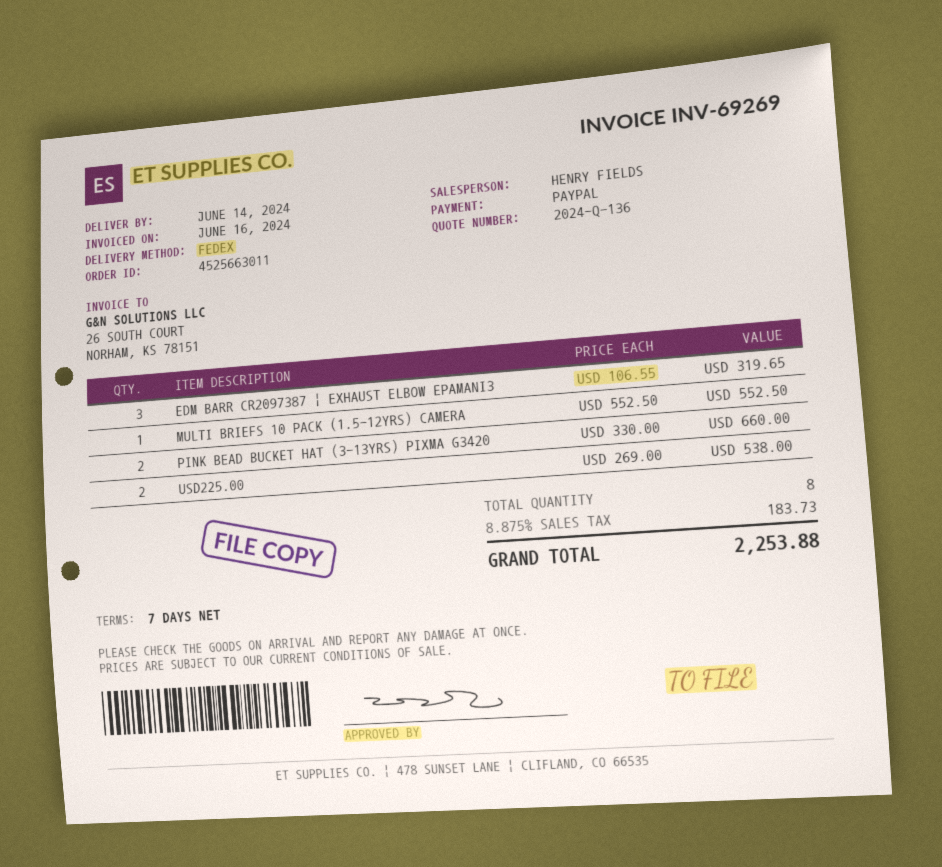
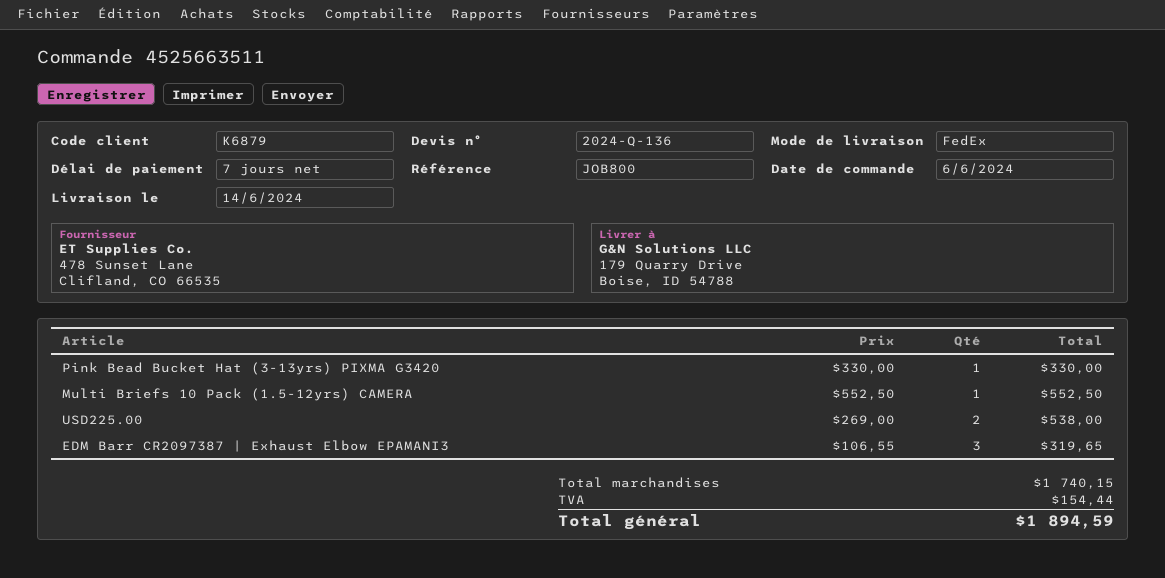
order number: 4525663011 -> 4525663511
PINK BEAD BUCKET HAT (3-13YRS) PIXMA G3420: 2 x 330.00 = 660.00 -> 1 x 330.00 = 330.00
tax: 183.73 -> 154.44
total: 2253.88 -> 1894.59

